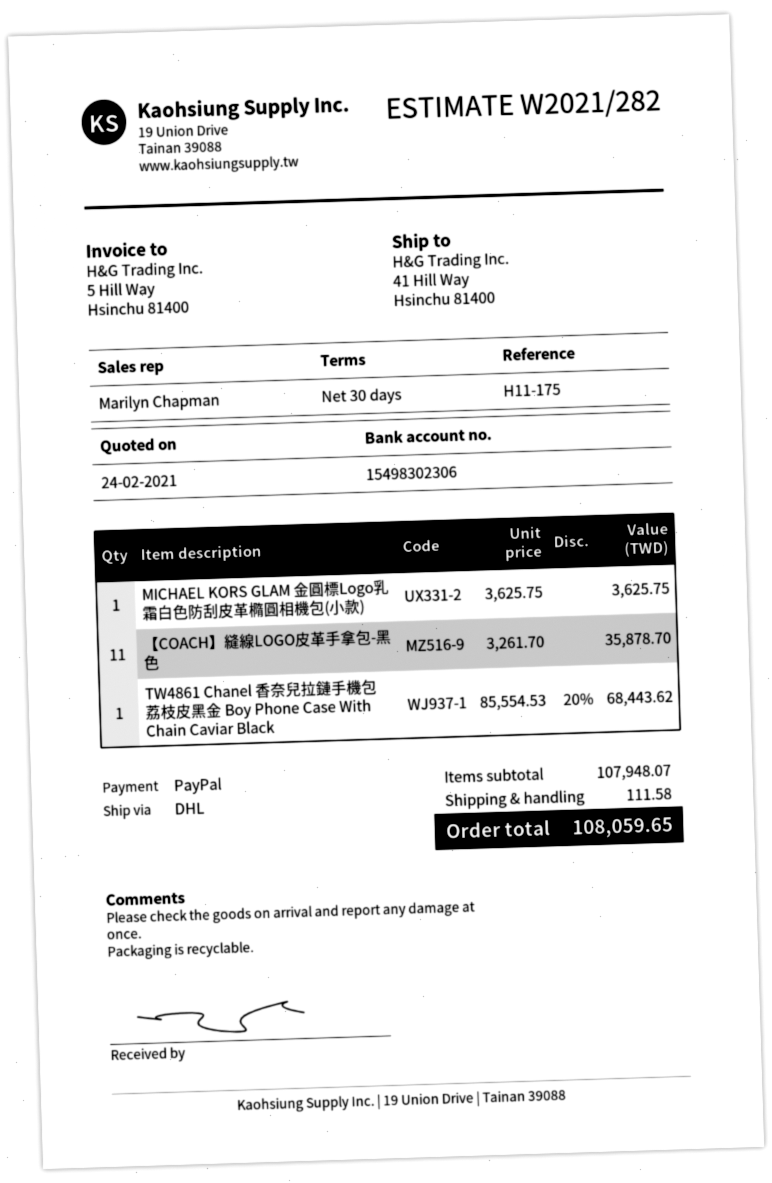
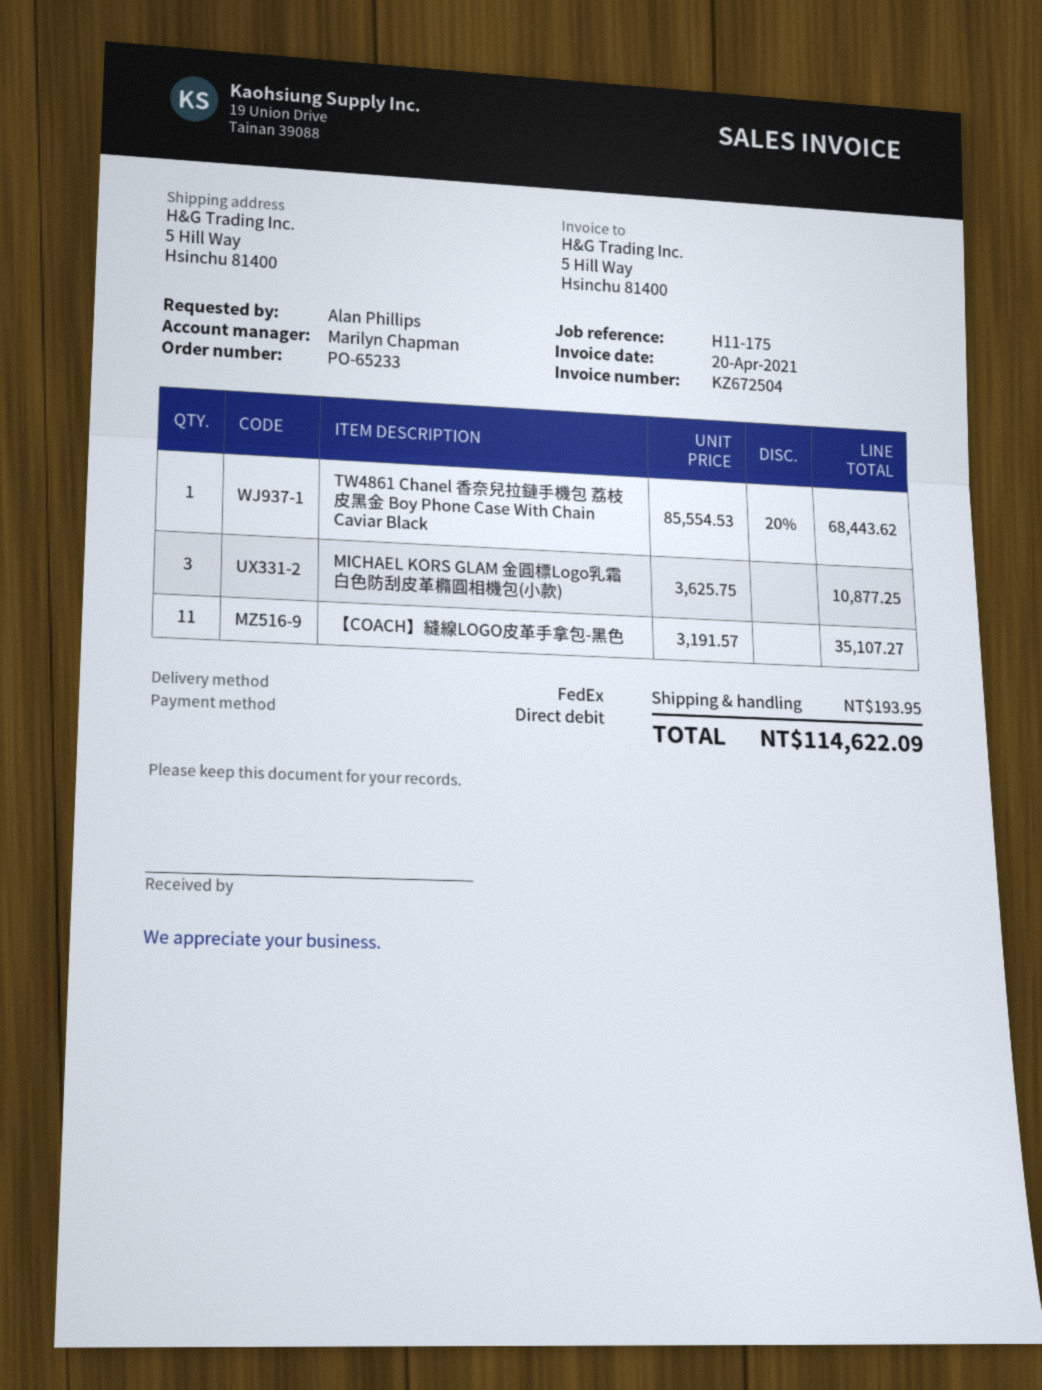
payment method: PayPal -> direct debit
shipping method: DHL -> FedEx
ship to: 41 Hill Way, Hsinchu 81400 -> 5 Hill Way, Hsinchu 81400
MICHAEL KORS GLAM 金圓標Logo乳霜白色防刮皮革橢圓相機包(小款): 1 x 3625.75 = 3625.75 -> 3 x 3625.75 = 10877.25
【COACH】縫線LOGO皮革手拿包-黑色: 11 x 3261.70 = 35878.70 -> 11 x 3191.57 = 35107.27
shipping: 111.58 -> 193.95
total: 108059.65 -> 114622.09

